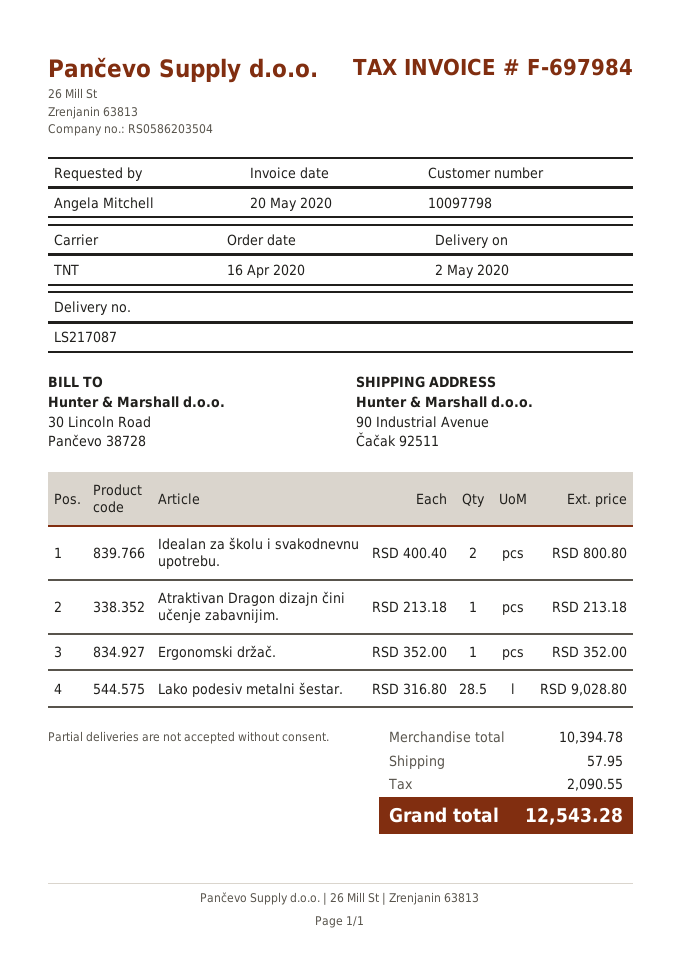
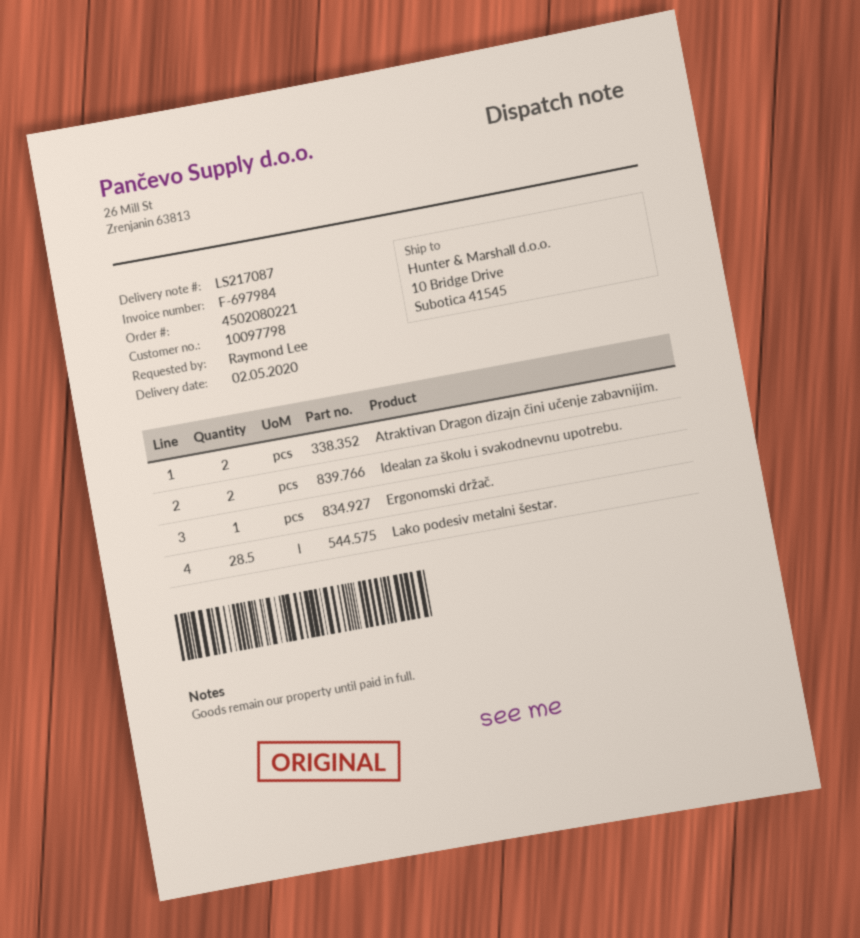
ordered by: Angela Mitchell -> Raymond Lee
ship to: 90 Industrial Avenue, Čačak 92511 -> 10 Bridge Drive, Subotica 41545
Atraktivan Dragon dizajn čini učenje zabavnijim.: 1 -> 2

